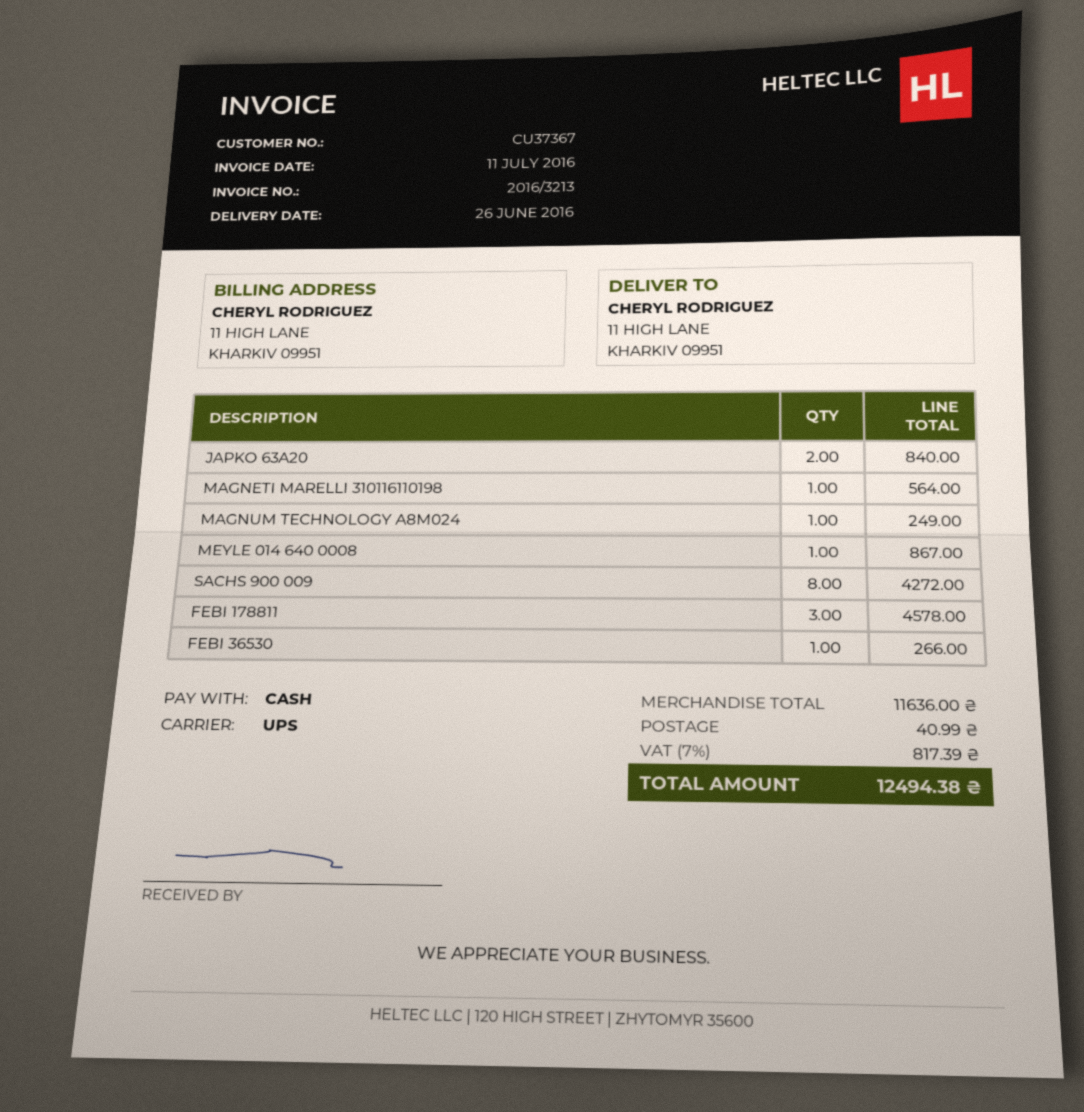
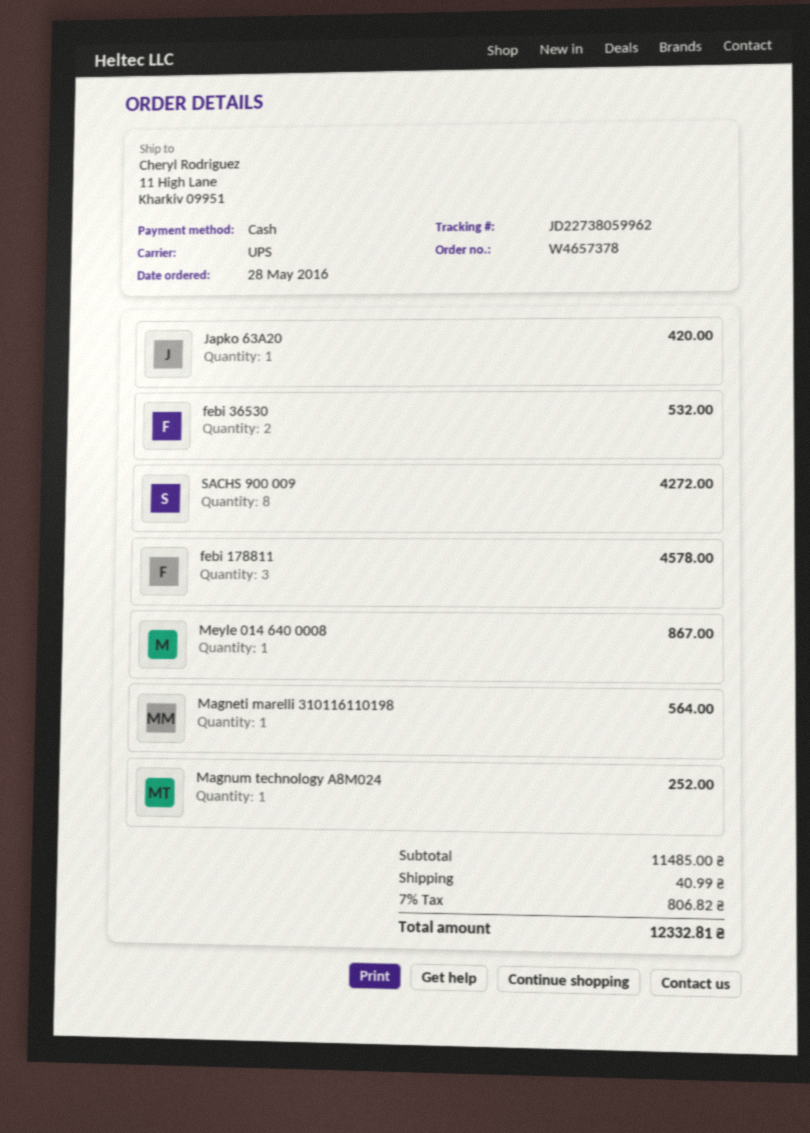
JAPKO 63A20: 2 for 840.00 -> 1 for 420.00
MAGNUM TECHNOLOGY A8M024: 1 for 249.00 -> 1 for 252.00
FEBI 36530: 1 for 266.00 -> 2 for 532.00
subtotal: 11636.00 -> 11485.00
tax: 7% = 817.39 -> 7% = 806.82
total: 12494.38 -> 12332.81

